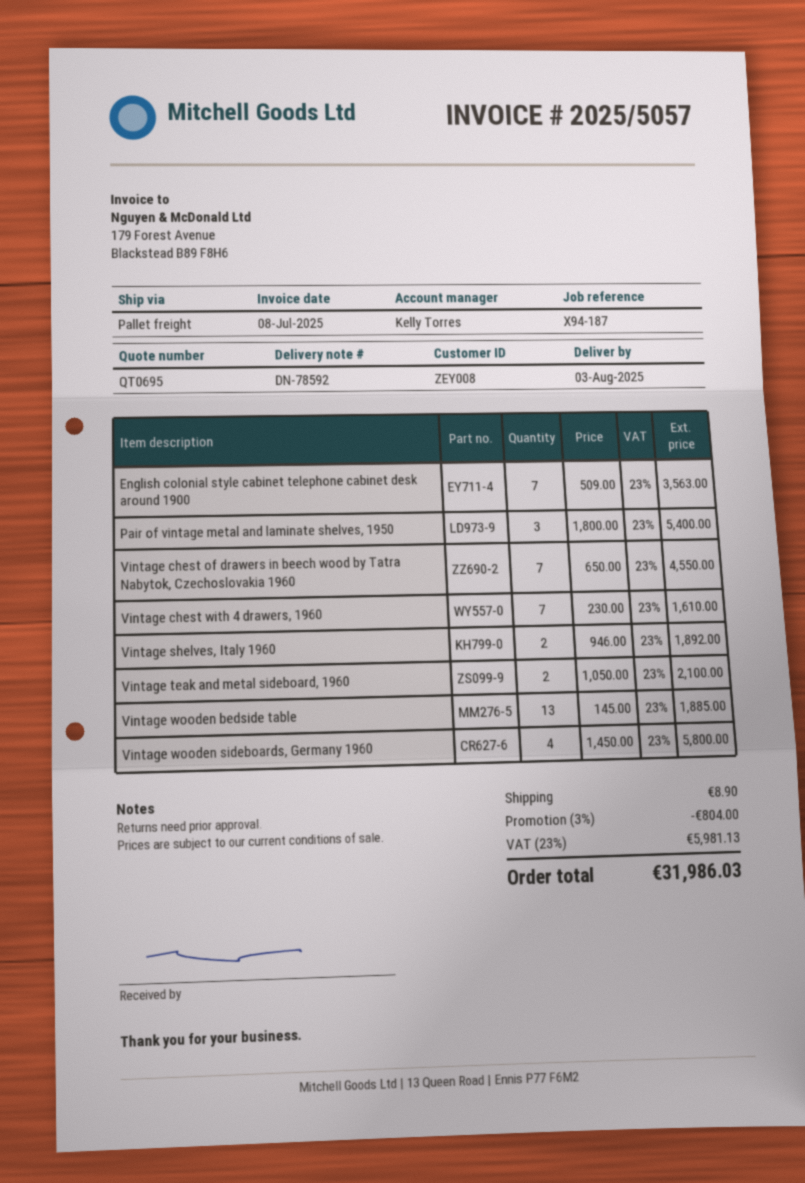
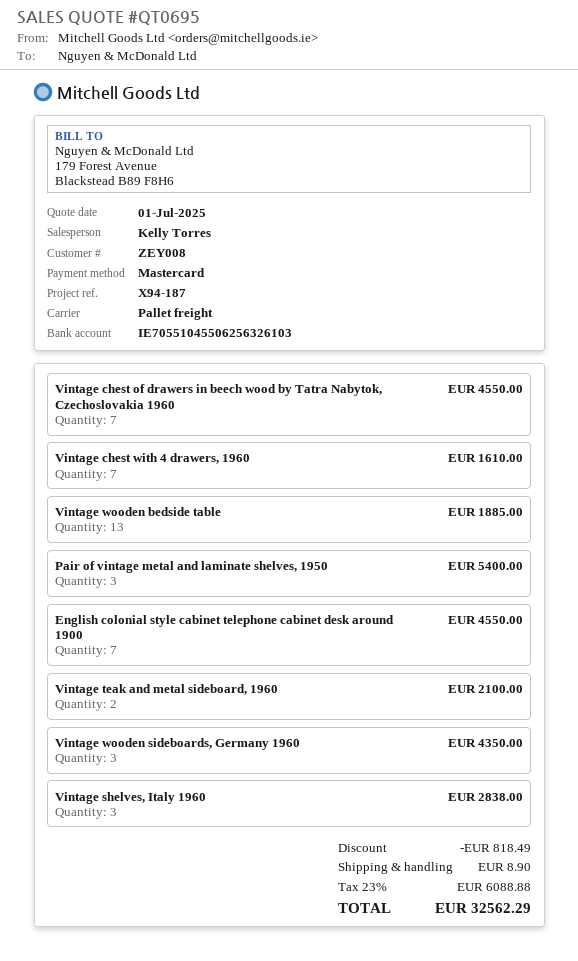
English colonial style cabinet telephone cabinet desk around 1900: 7 for 3563.00 -> 7 for 4550.00
Vintage shelves, Italy 1960: 2 for 1892.00 -> 3 for 2838.00
Vintage wooden sideboards, Germany 1960: 4 for 5800.00 -> 3 for 4350.00
discount: 804.00 -> 818.49
tax: 23% = 5981.13 -> 23% = 6088.88
total: 31986.03 -> 32562.29

